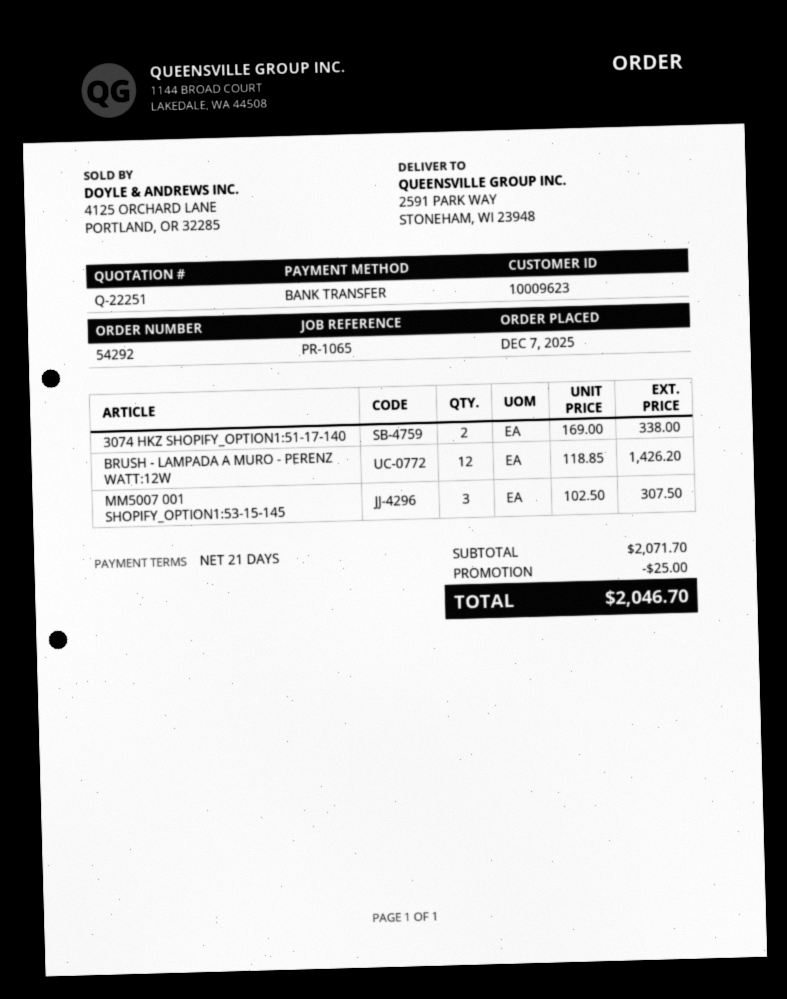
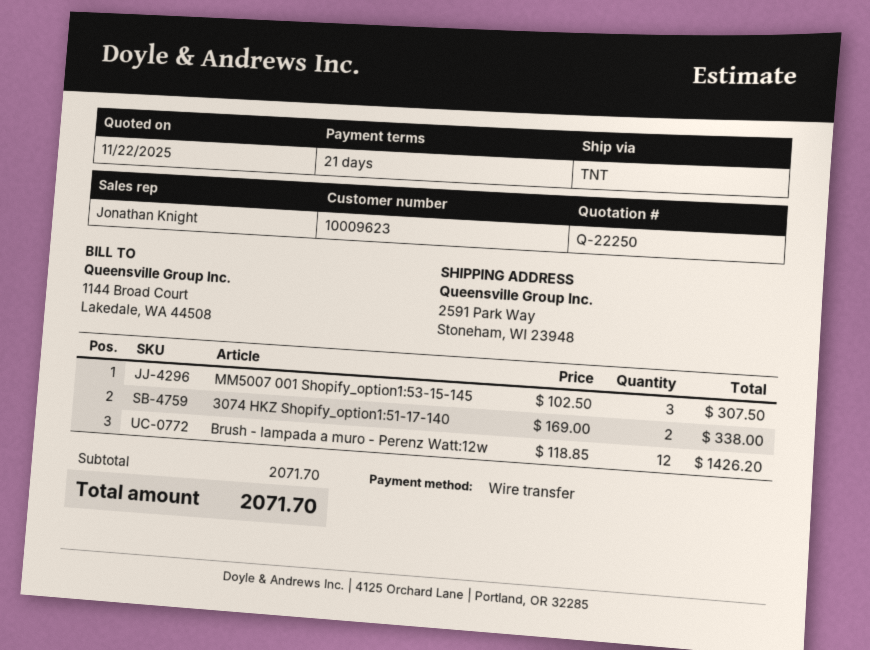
quote number: Q-22251 -> Q-22250
discount: 25.00 -> none
total: 2046.70 -> 2071.70

